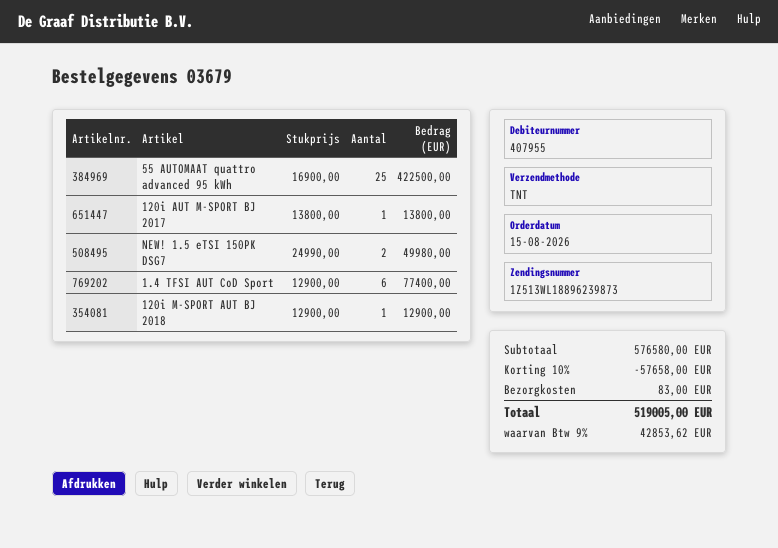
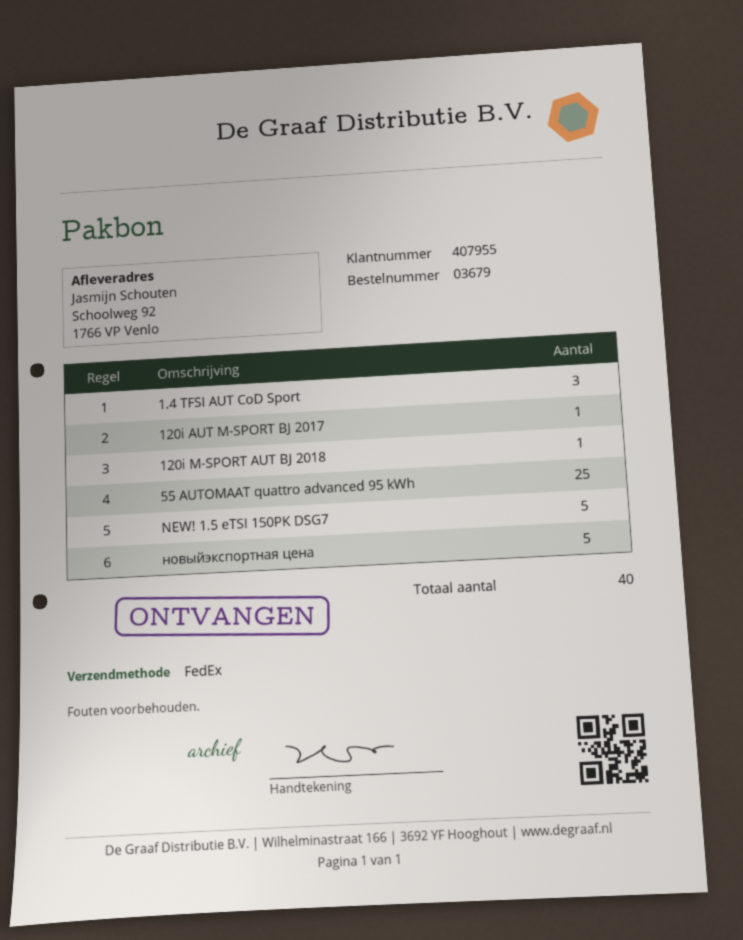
shipping method: TNT -> FedEx
NEW! 1.5 eTSI 150PK DSG7: 2 -> 5
1.4 TFSI AUT CoD Sport: 6 -> 3
новыйэкспортная цена: none -> 5

